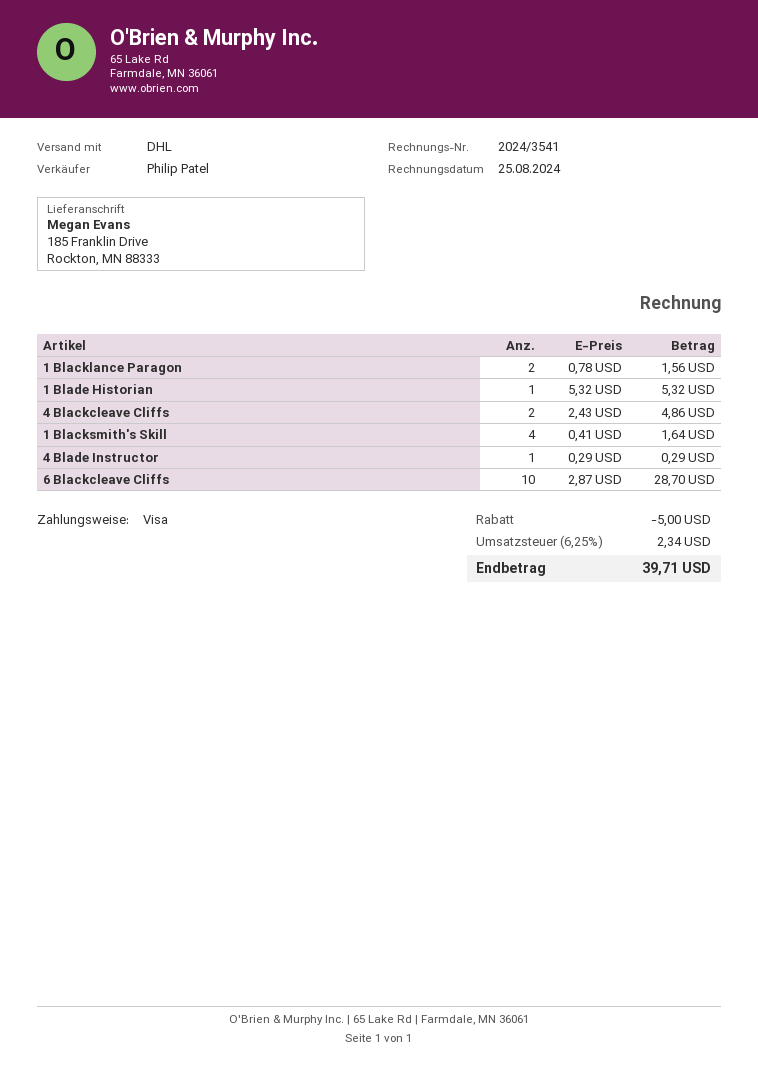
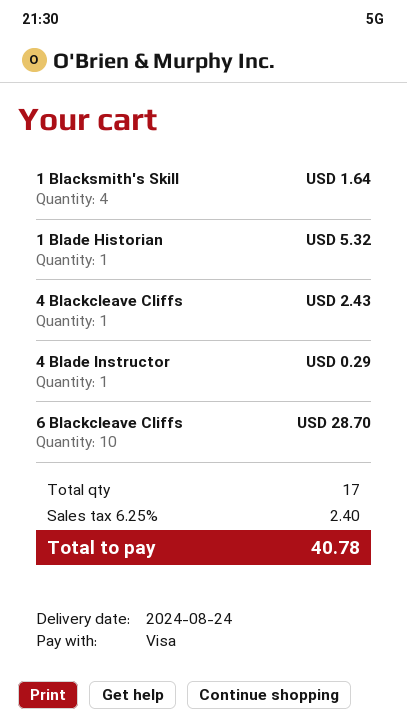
1 Blacklance Paragon: 2 for 1.56 -> none
4 Blackcleave Cliffs: 2 for 4.86 -> 1 for 2.43
discount: 5.00 -> none
tax: 6.25% = 2.34 -> 6.25% = 2.40
total: 39.71 -> 40.78

